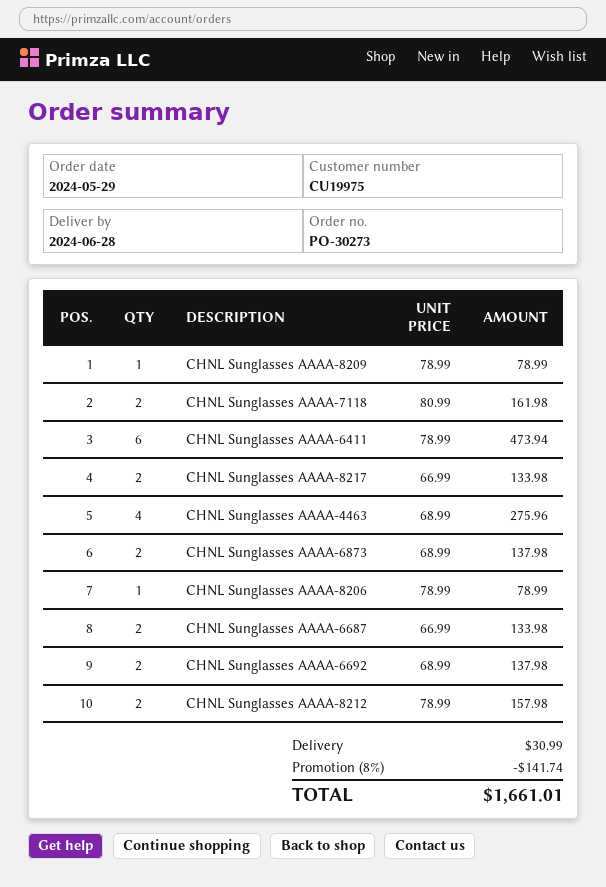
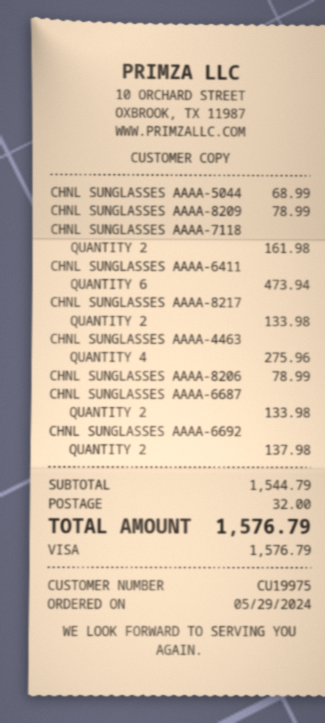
CHNL Sunglasses AAAA-6873: 2 for 137.98 -> none
CHNL Sunglasses AAAA-8212: 2 for 157.98 -> none
CHNL SUNGLASSES AAAA-5044: none -> 1 for 68.99
discount: 8% = 141.74 -> none
shipping: 30.99 -> 32.00
total: 1661.01 -> 1576.79

